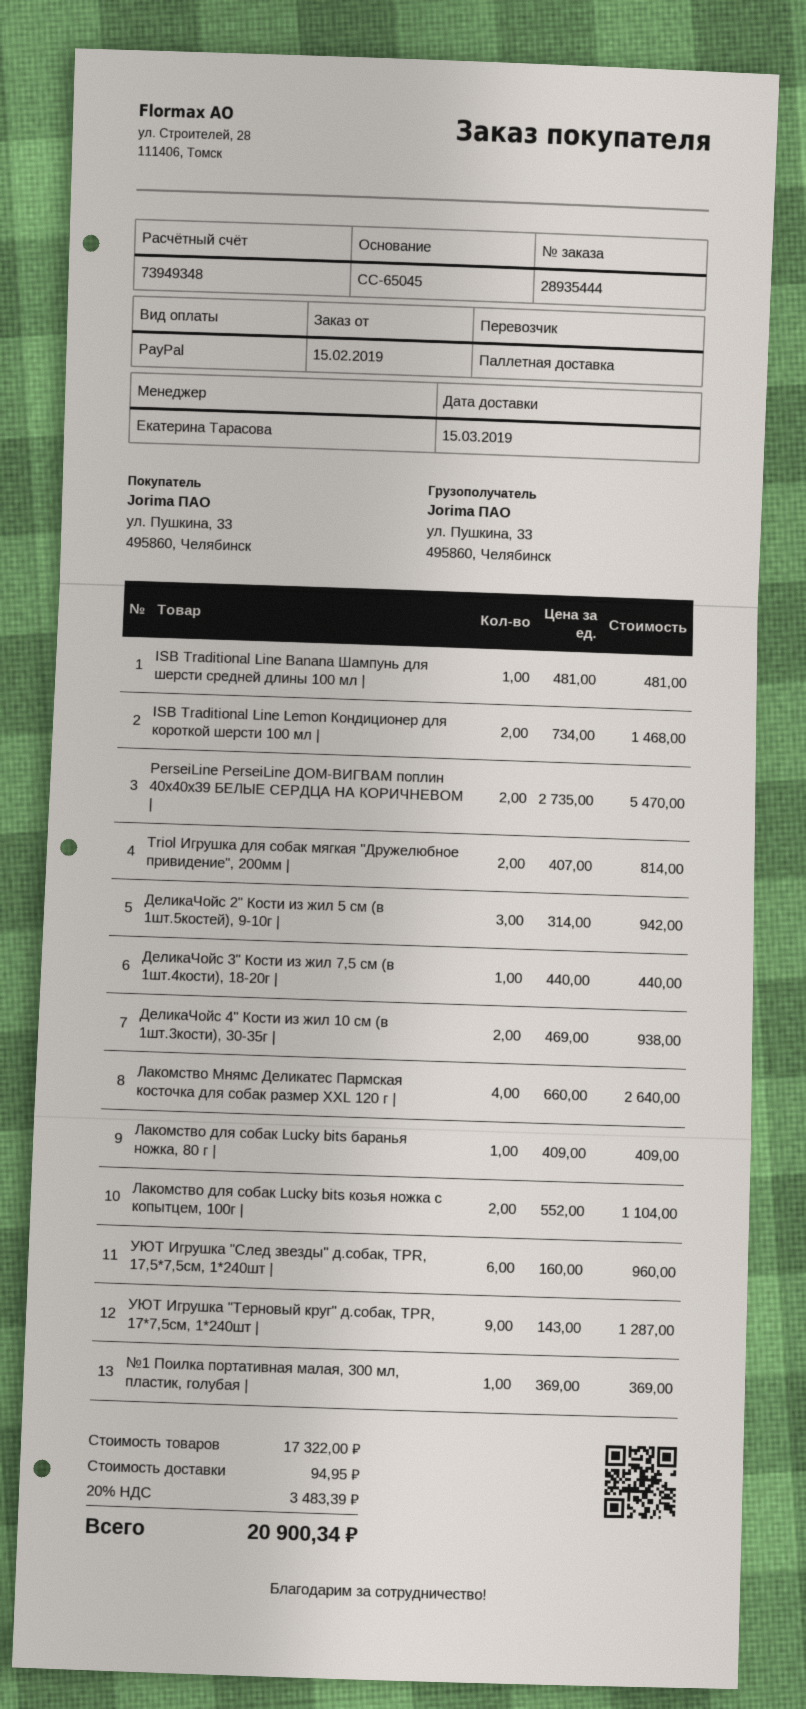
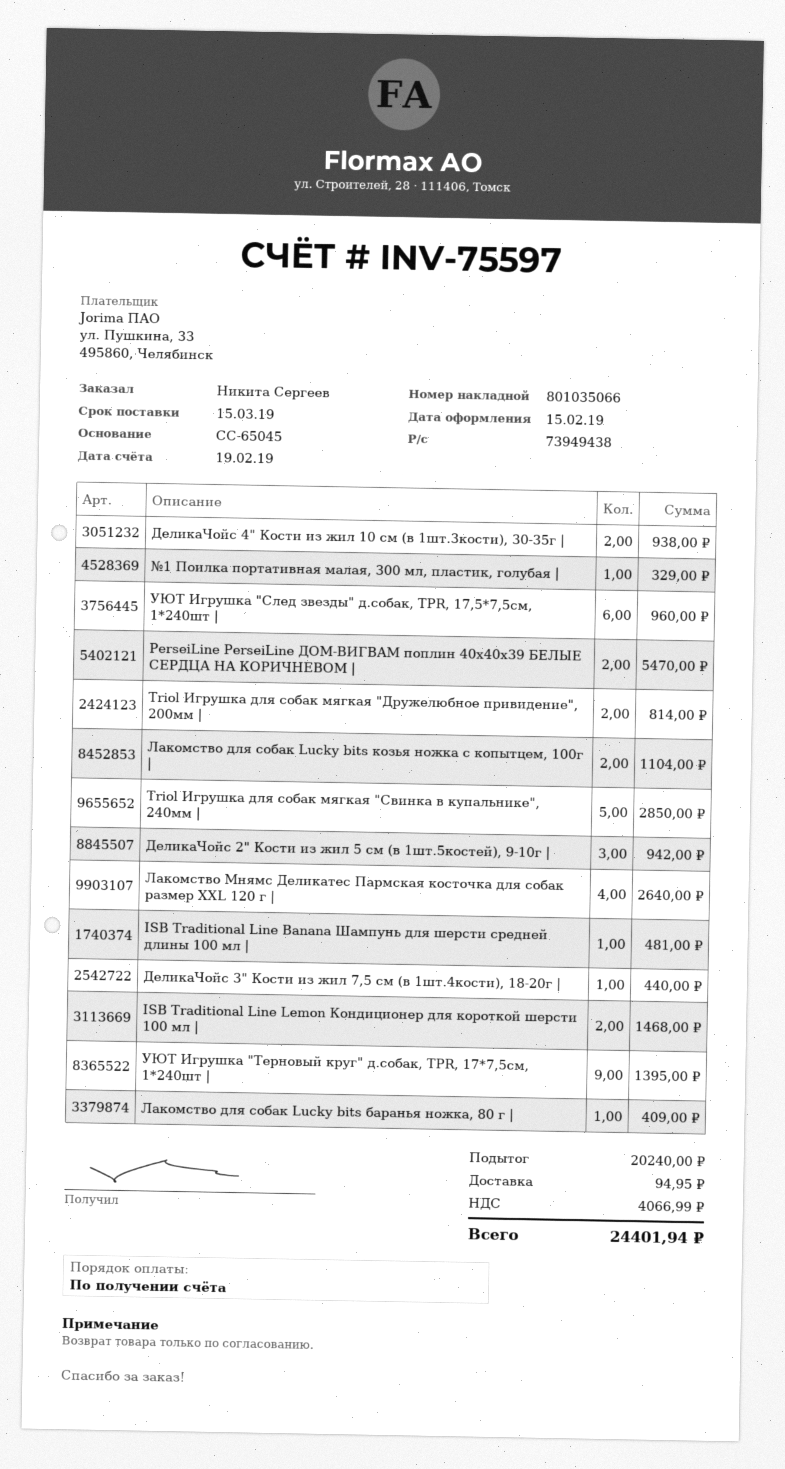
bank account: 73949348 -> 73949438
УЮТ Игрушка "Терновый круг" д.собак, TPR, 17*7,5см, 1*240шт |: 9 for 1287.00 -> 9 for 1395.00
№1 Поилка портативная малая, 300 мл, пластик, голубая |: 1 for 369.00 -> 1 for 329.00
Triol Игрушка для собак мягкая "Свинка в купальнике", 240мм |: none -> 5 for 2850.00
subtotal: 17322.00 -> 20240.00
tax: 3483.39 -> 4066.99
total: 20900.34 -> 24401.94

